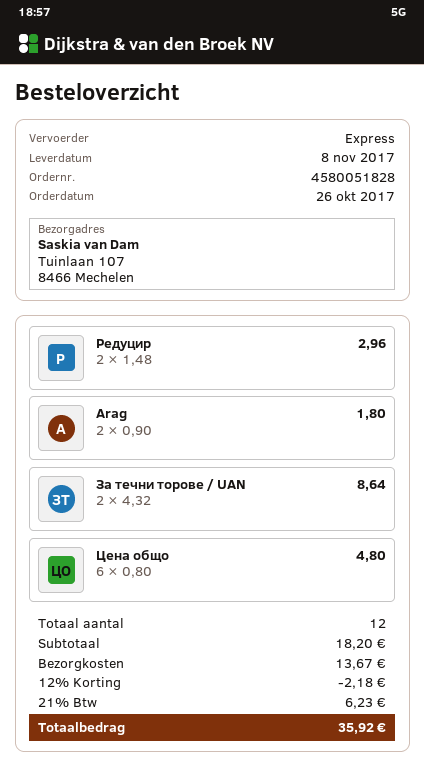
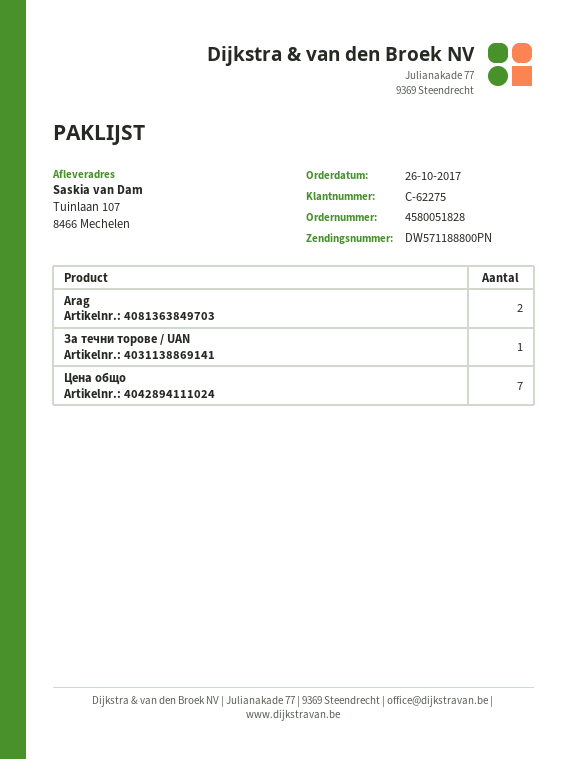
Редуцир: 2 -> none
За течни торове / UAN: 2 -> 1
Цена общо: 6 -> 7

